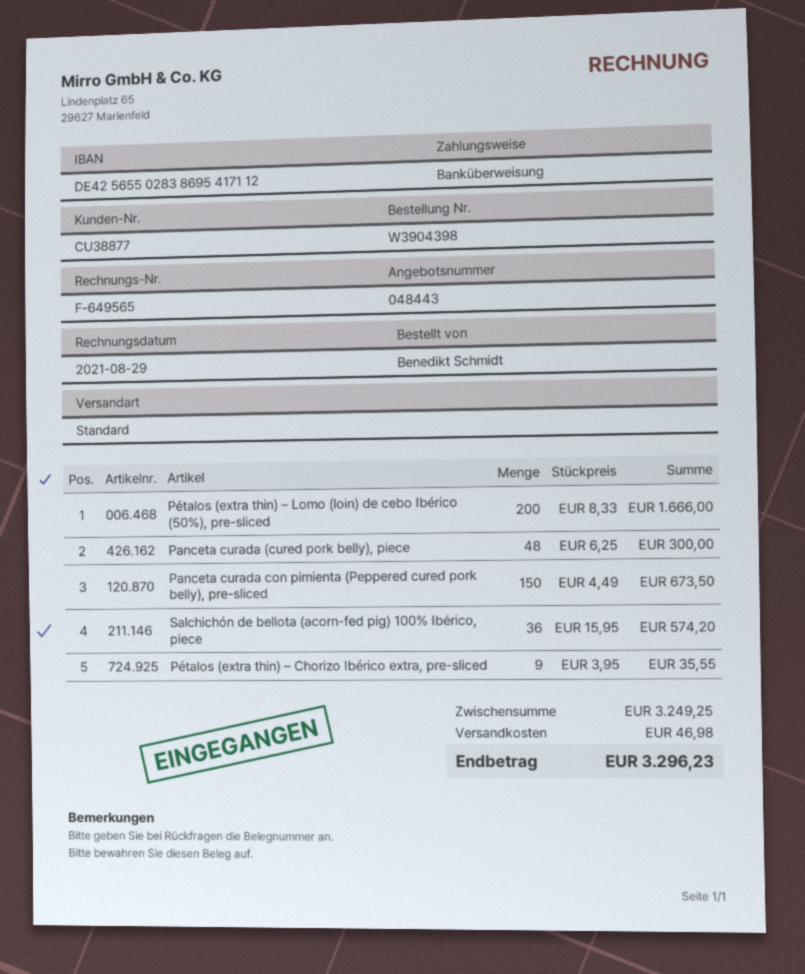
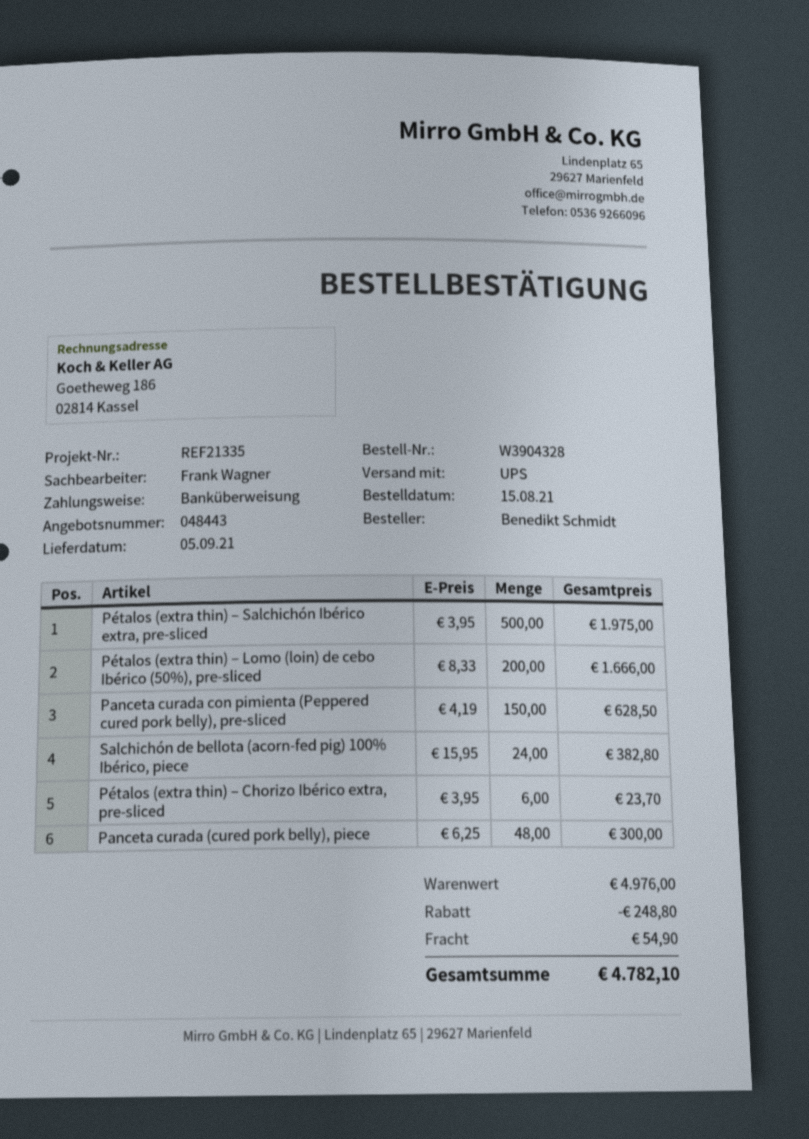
order number: W3904398 -> W3904328
shipping method: standard -> UPS
Panceta curada con pimienta (Peppered cured pork belly), pre-sliced: 150 x 4.49 = 673.50 -> 150 x 4.19 = 628.50
Salchichón de bellota (acorn-fed pig) 100% Ibérico, piece: 36 x 15.95 = 574.20 -> 24 x 15.95 = 382.80
Pétalos (extra thin) – Chorizo Ibérico extra, pre-sliced: 9 x 3.95 = 35.55 -> 6 x 3.95 = 23.70
Pétalos (extra thin) – Salchichón Ibérico extra, pre-sliced: none -> 500 x 3.95 = 1975.00
subtotal: 3249.25 -> 4976.00
discount: none -> 248.80
shipping: 46.98 -> 54.90
total: 3296.23 -> 4782.10

